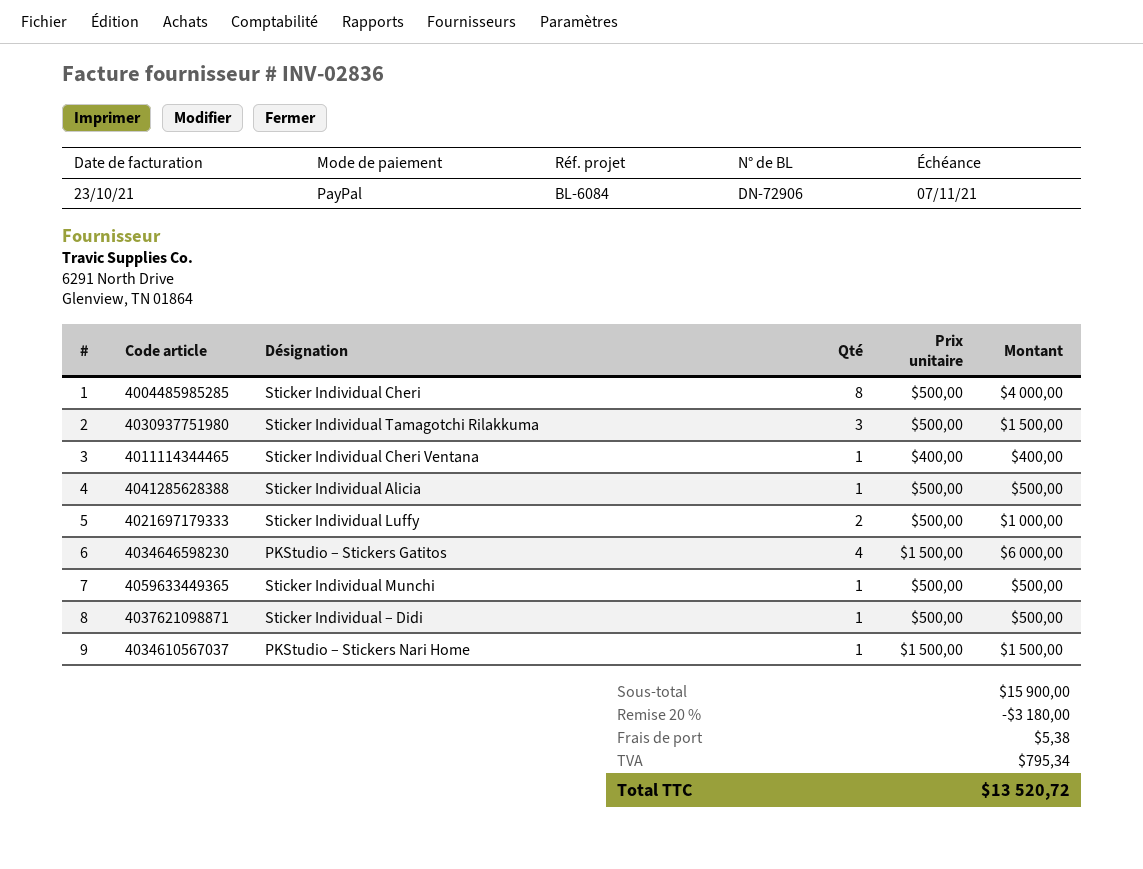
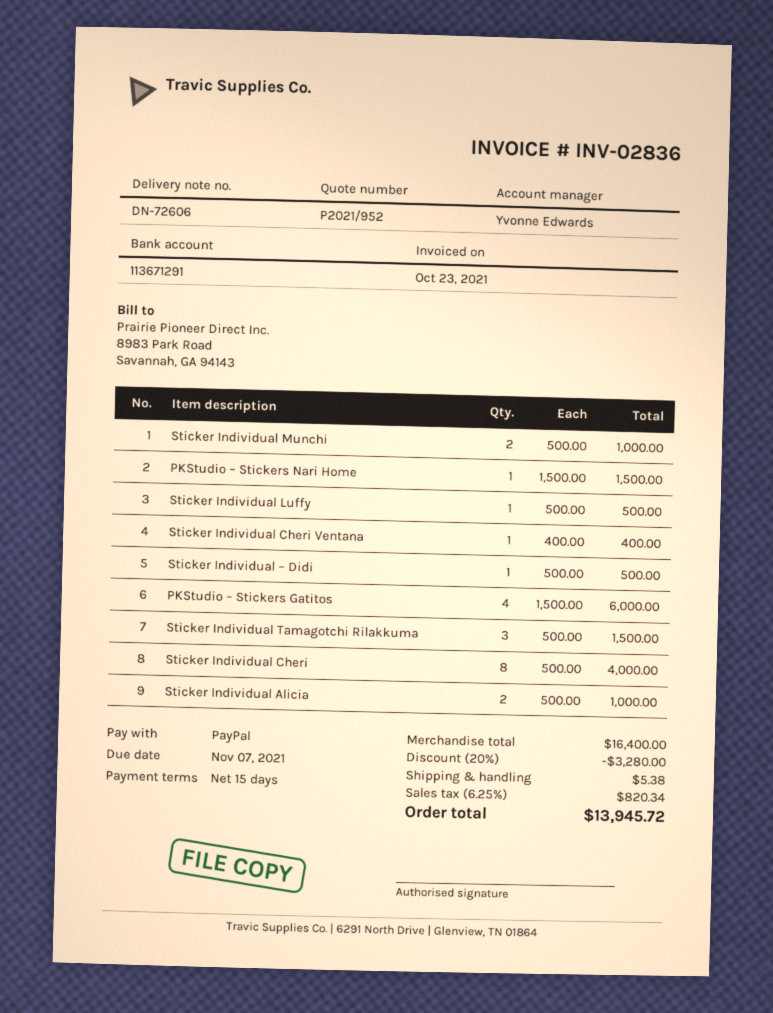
delivery note number: DN-72906 -> DN-72606
Sticker Individual Alicia: 1 x 500.00 = 500.00 -> 2 x 500.00 = 1000.00
Sticker Individual Luffy: 2 x 500.00 = 1000.00 -> 1 x 500.00 = 500.00
Sticker Individual Munchi: 1 x 500.00 = 500.00 -> 2 x 500.00 = 1000.00
subtotal: 15900.00 -> 16400.00
discount: 20% = 3180.00 -> 20% = 3280.00
tax: 795.34 -> 820.34
total: 13520.72 -> 13945.72

